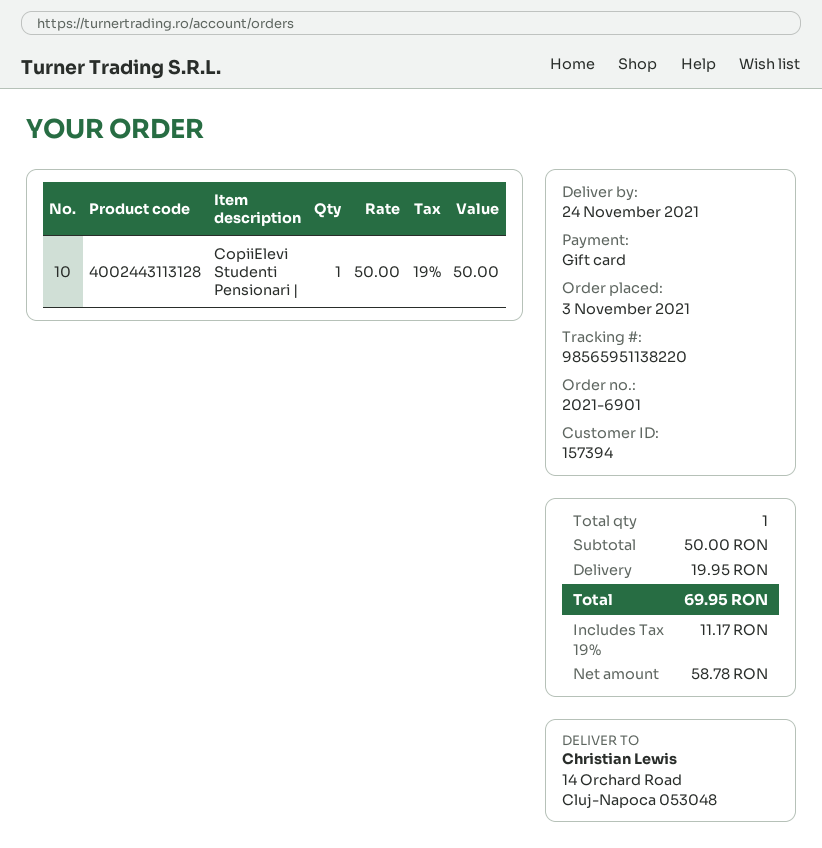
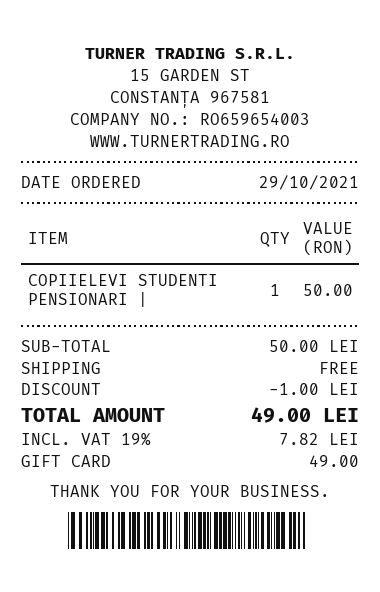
order date: 2021-11-03 -> 2021-10-29
discount: none -> 1.00
shipping: 19.95 -> 0.00
tax: 19% = 11.17 -> 19% = 7.82
total: 69.95 -> 49.00

